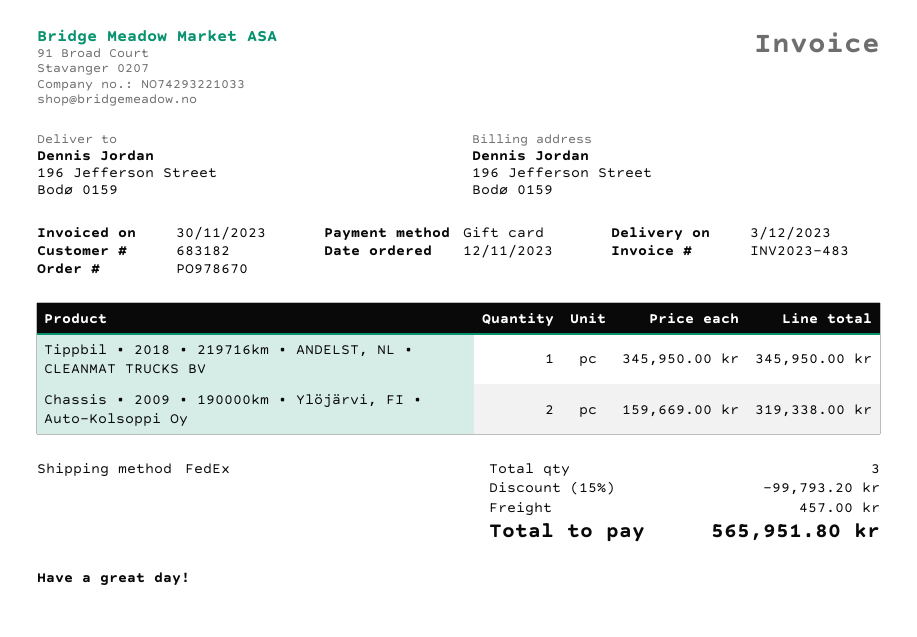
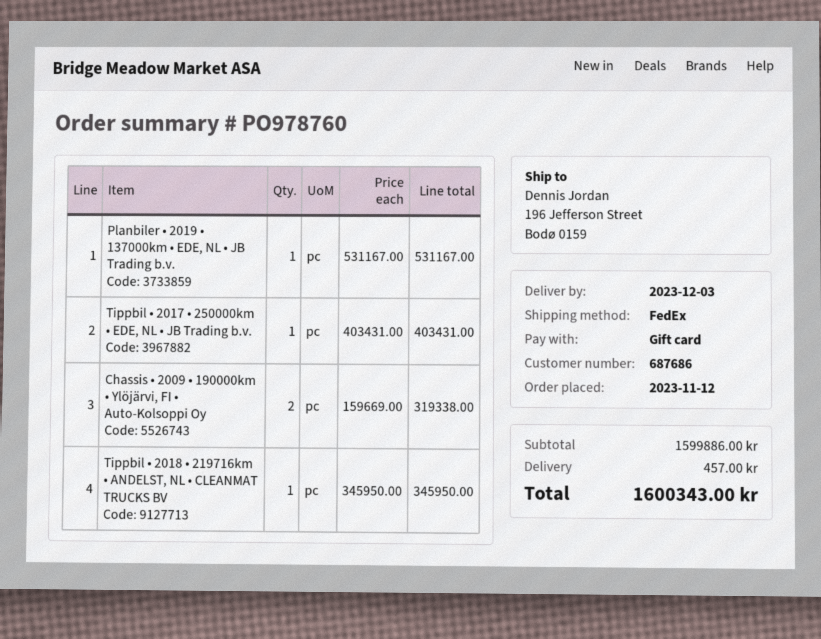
order number: PO978670 -> PO978760
customer number: 683182 -> 687686
Planbiler • 2019 • 137000km • EDE, NL • JB Trading b.v.: none -> 1 x 531167.00 = 531167.00
Tippbil • 2017 • 250000km • EDE, NL • JB Trading b.v.: none -> 1 x 403431.00 = 403431.00
discount: 15% = 99793.20 -> none
total: 565951.80 -> 1600343.00

